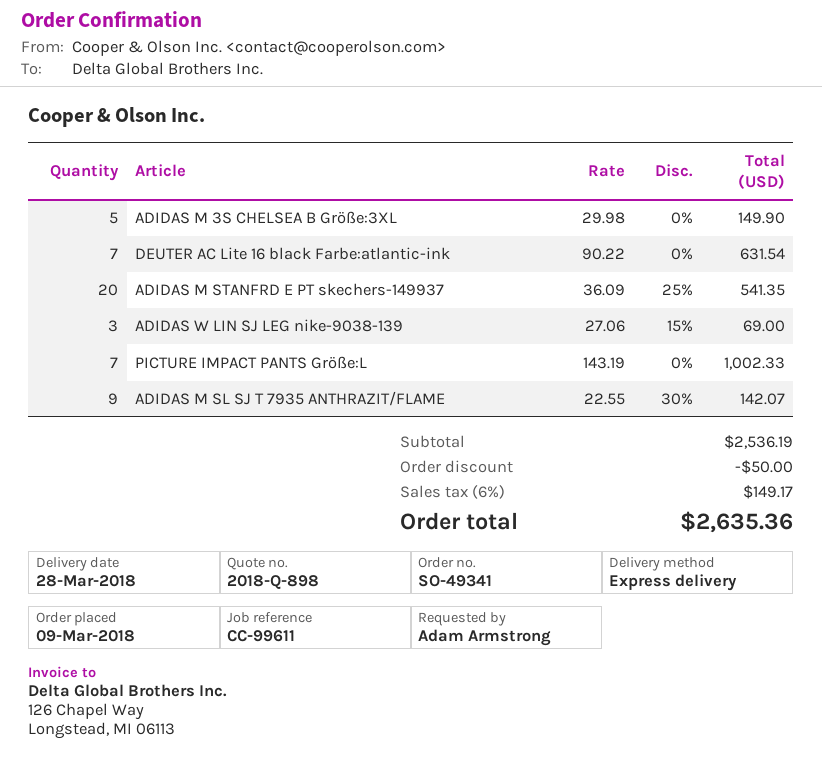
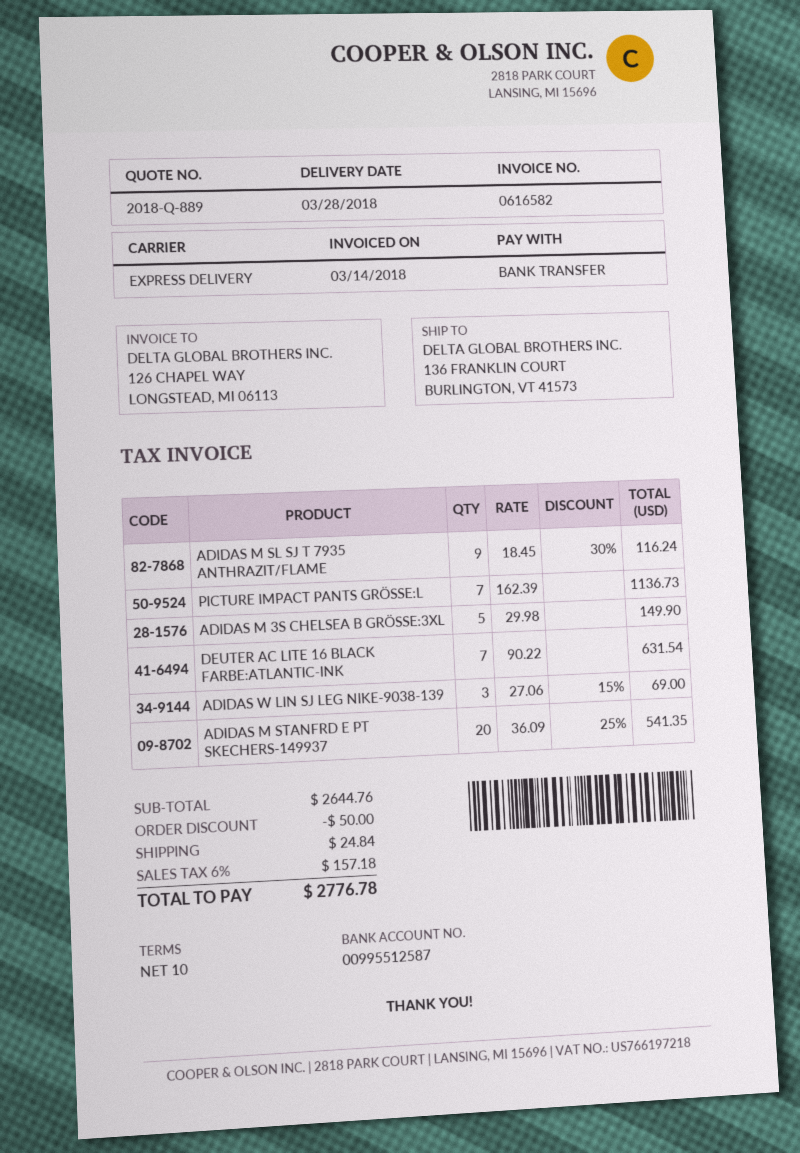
quote number: 2018-Q-898 -> 2018-Q-889
PICTURE IMPACT PANTS Größe:L: 7 x 143.19 = 1002.33 -> 7 x 162.39 = 1136.73
ADIDAS M SL SJ T 7935 ANTHRAZIT/FLAME: 9 x 22.55 - 30% = 142.07 -> 9 x 18.45 - 30% = 116.24
subtotal: 2536.19 -> 2644.76
shipping: none -> 24.84
tax: 6% = 149.17 -> 6% = 157.18
total: 2635.36 -> 2776.78

